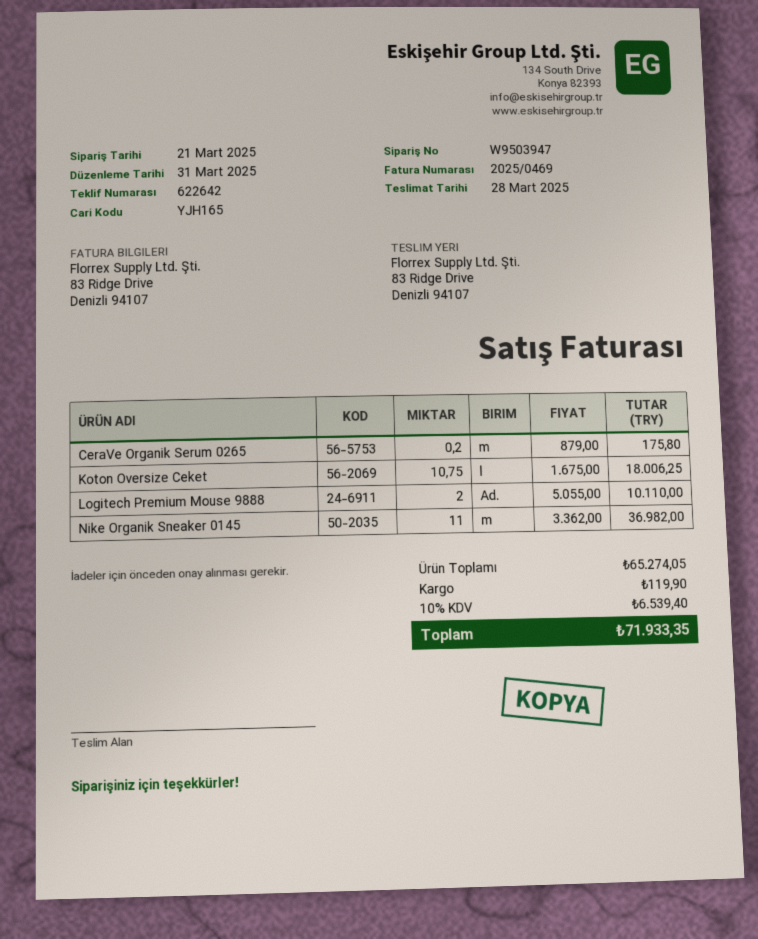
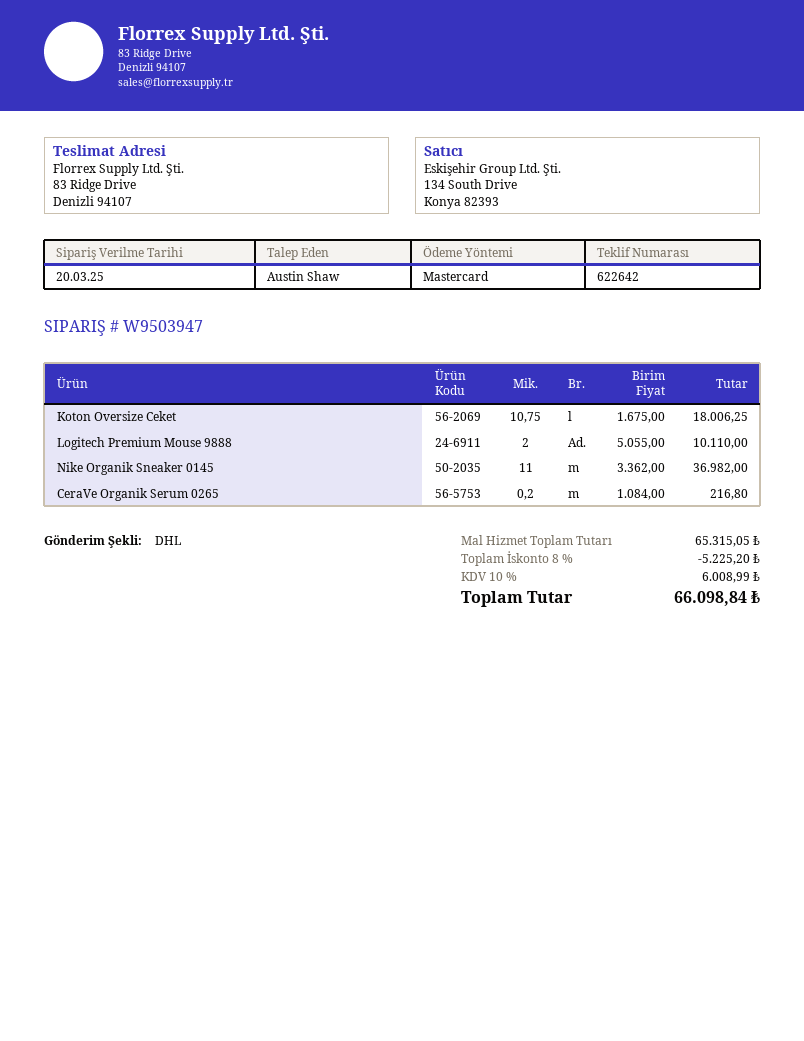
order date: 2025-03-21 -> 2025-03-20
CeraVe Organik Serum 0265: 0.2 x 879.00 = 175.80 -> 0.2 x 1084.00 = 216.80
subtotal: 65274.05 -> 65315.05
discount: none -> 8% = 5225.20
shipping: 119.90 -> none
tax: 10% = 6539.40 -> 10% = 6008.99
total: 71933.35 -> 66098.84

